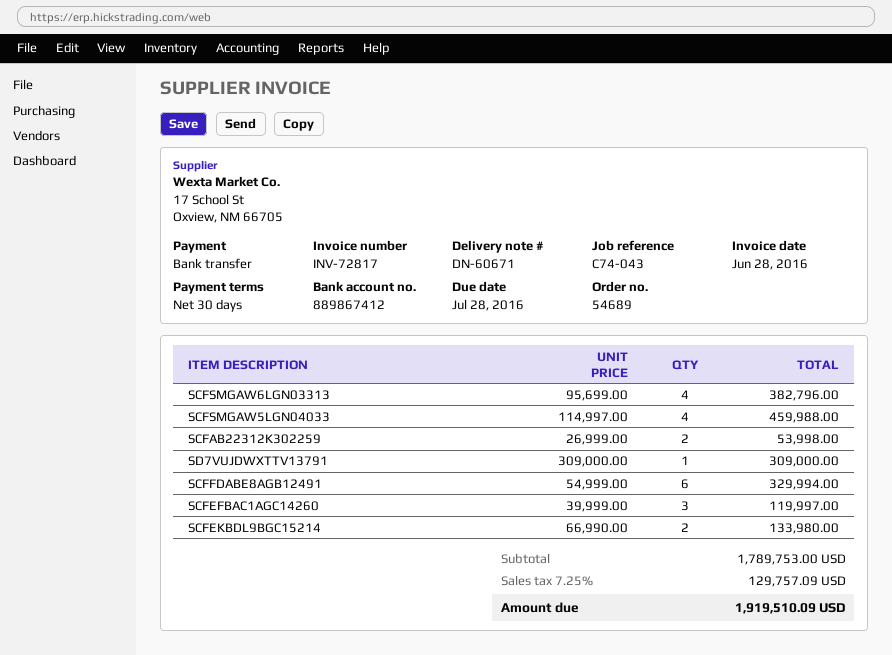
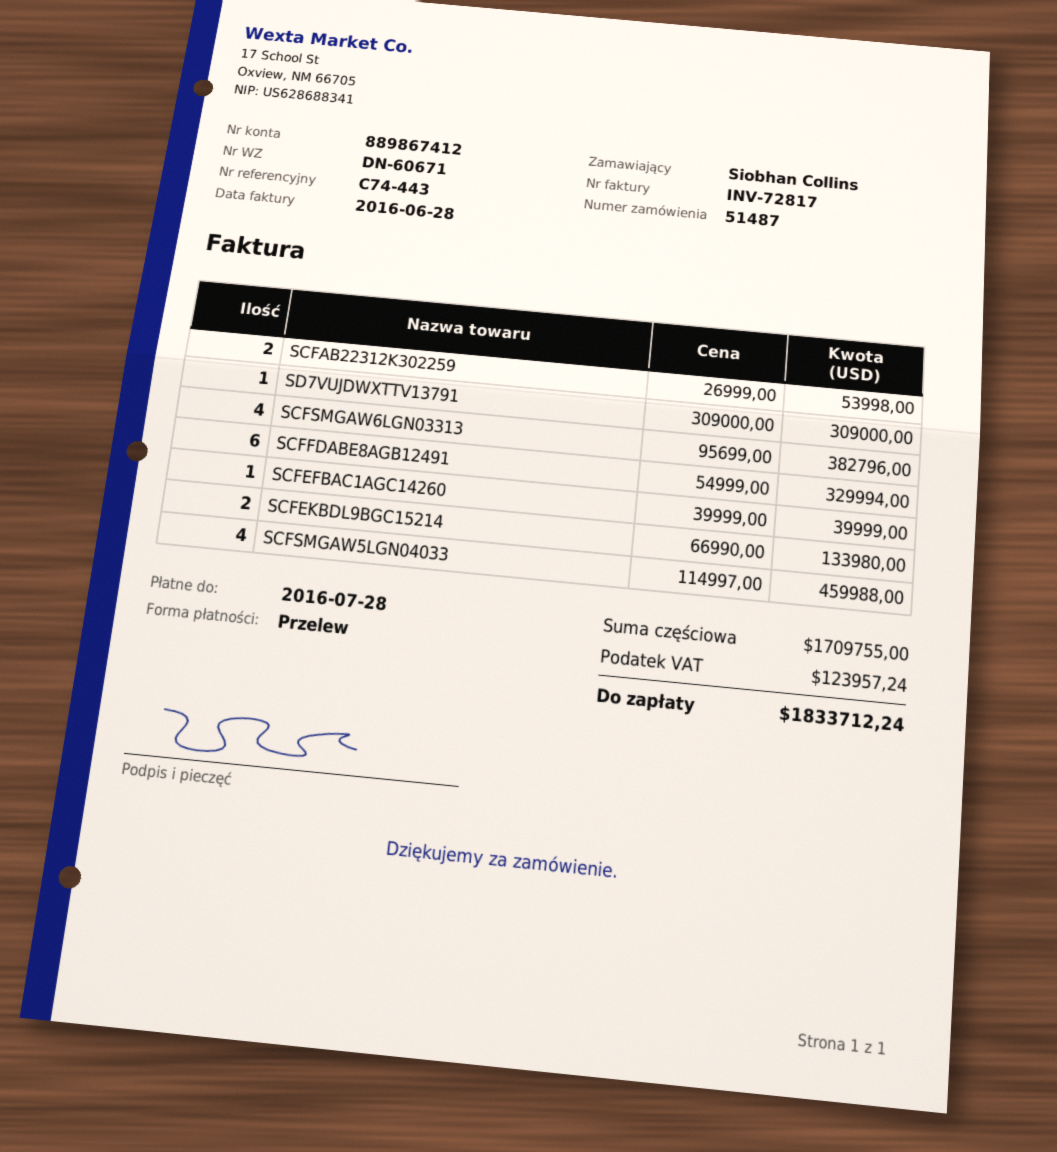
order number: 54689 -> 51487
reference: C74-043 -> C74-443
SCFEFBAC1AGC14260: 3 x 39999.00 = 119997.00 -> 1 x 39999.00 = 39999.00
subtotal: 1789753.00 -> 1709755.00
tax: 129757.09 -> 123957.24
total: 1919510.09 -> 1833712.24

